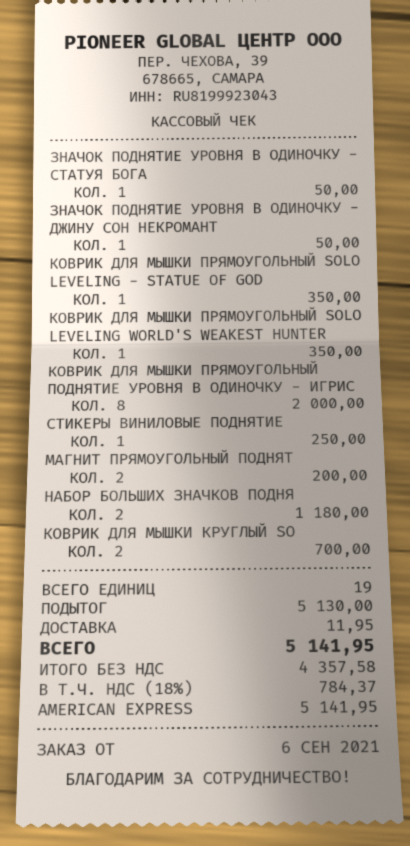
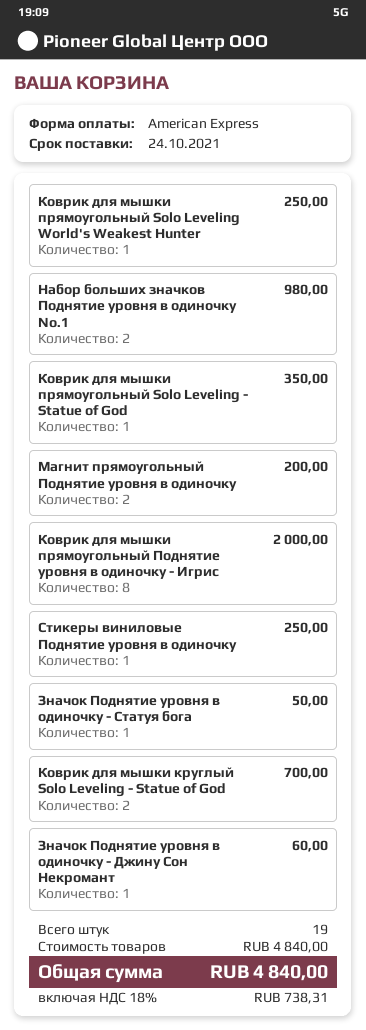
ЗНАЧОК ПОДНЯТИЕ УРОВНЯ В ОДИНОЧКУ - ДЖИНУ СОН НЕКРОМАНТ: 1 for 50.00 -> 1 for 60.00
КОВРИК ДЛЯ МЫШКИ ПРЯМОУГОЛЬНЫЙ SOLO LEVELING WORLD'S WEAKEST HUNTER: 1 for 350.00 -> 1 for 250.00
НАБОР БОЛЬШИХ ЗНАЧКОВ ПОДНЯ: 2 for 1180.00 -> 2 for 980.00
subtotal: 5130.00 -> 4840.00
shipping: 11.95 -> none
tax: 18% = 784.37 -> 18% = 738.31
total: 5141.95 -> 4840.00

